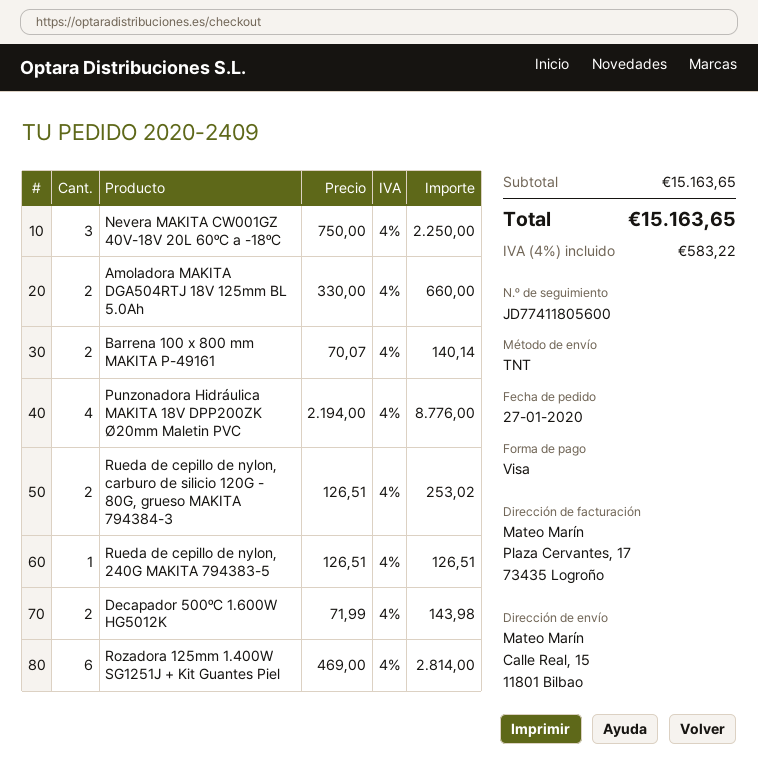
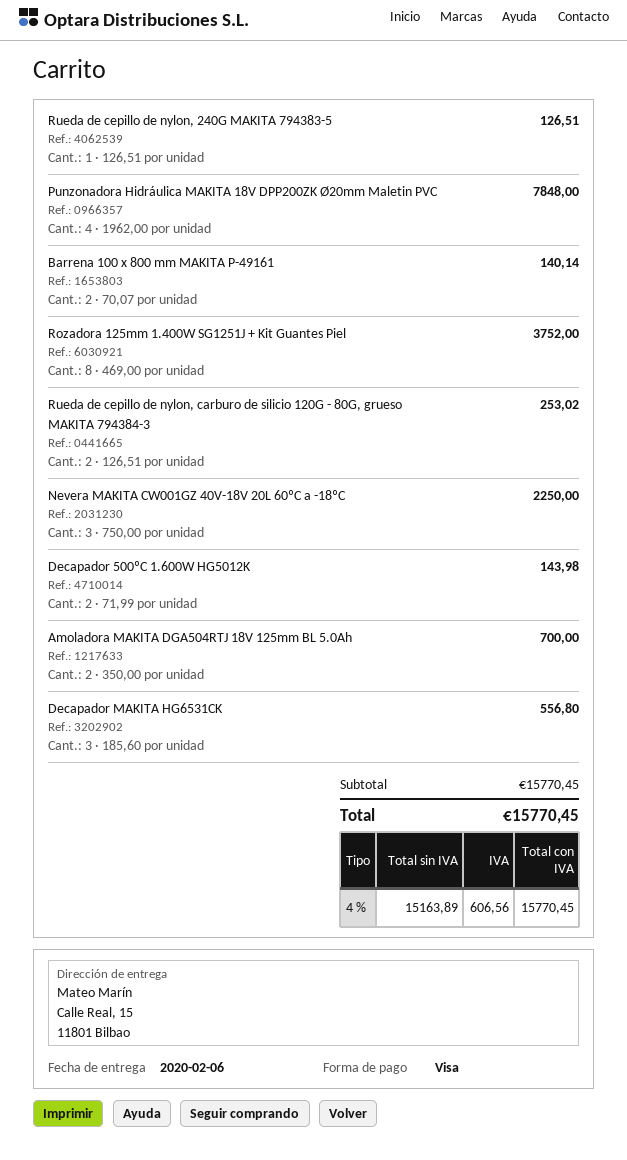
Amoladora MAKITA DGA504RTJ 18V 125mm BL 5.0Ah: 2 x 330.00 = 660.00 -> 2 x 350.00 = 700.00
Punzonadora Hidráulica MAKITA 18V DPP200ZK Ø20mm Maletin PVC: 4 x 2194.00 = 8776.00 -> 4 x 1962.00 = 7848.00
Rozadora 125mm 1.400W SG1251J + Kit Guantes Piel: 6 x 469.00 = 2814.00 -> 8 x 469.00 = 3752.00
Decapador MAKITA HG6531CK: none -> 3 x 185.60 = 556.80
subtotal: 15163.65 -> 15770.45
tax: 4% = 583.22 -> 4% = 606.56
total: 15163.65 -> 15770.45

